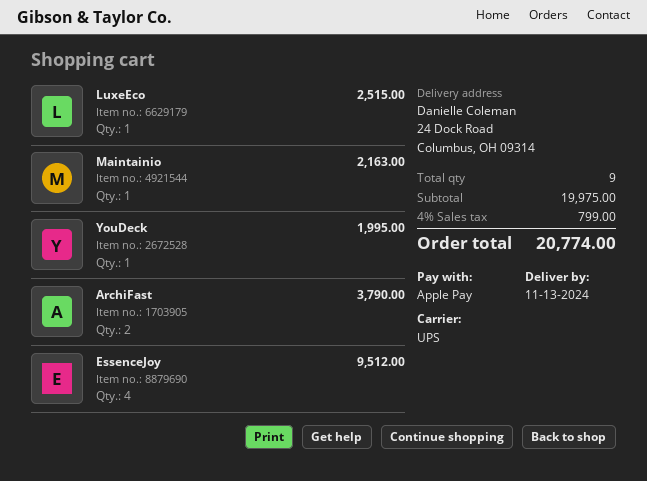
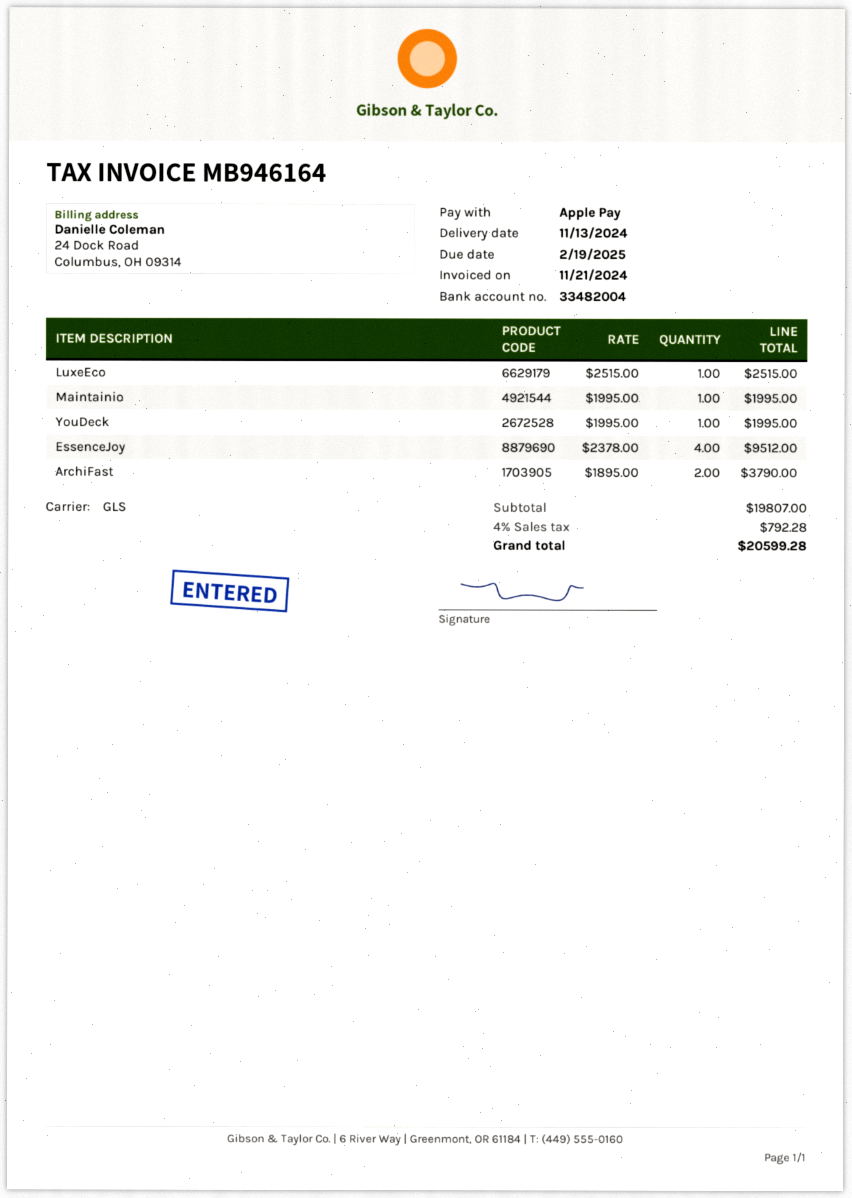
shipping method: UPS -> GLS
Maintainio: 1 for 2163.00 -> 1 for 1995.00
subtotal: 19975.00 -> 19807.00
tax: 4% = 799.00 -> 4% = 792.28
total: 20774.00 -> 20599.28

